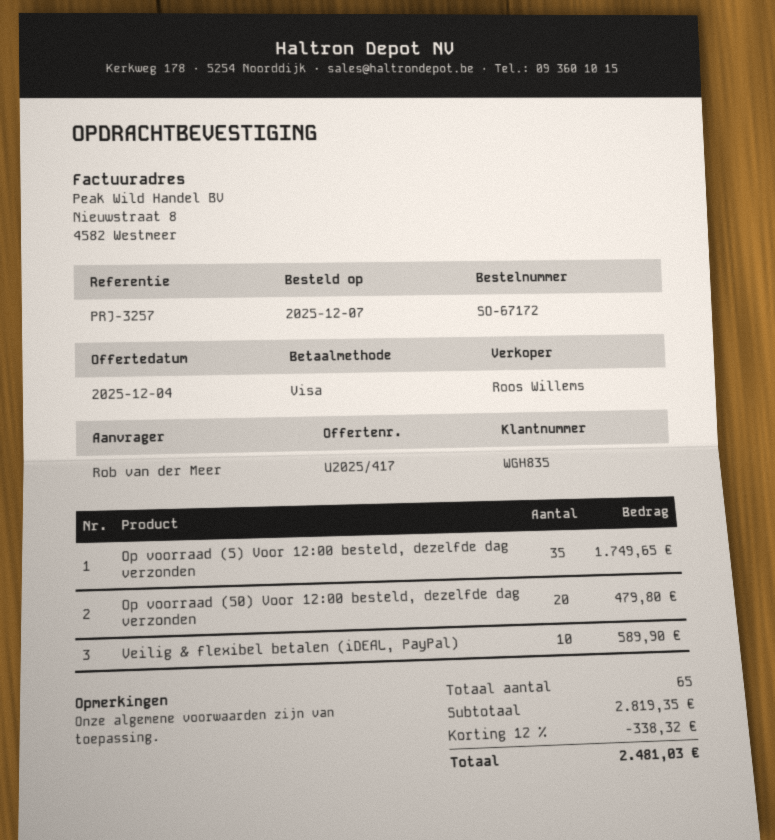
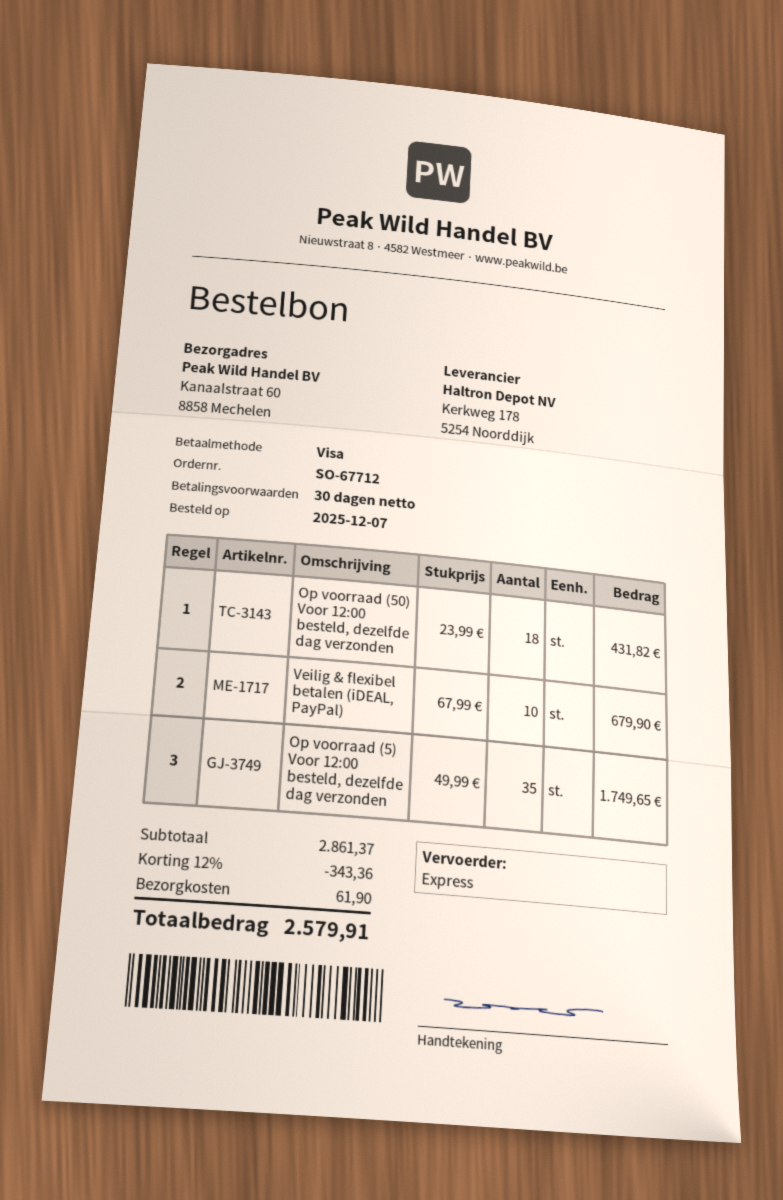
order number: SO-67172 -> SO-67712
Op voorraad (50) Voor 12:00 besteld, dezelfde dag verzonden: 20 for 479.80 -> 18 for 431.82
Veilig & flexibel betalen (iDEAL, PayPal): 10 for 589.90 -> 10 for 679.90
subtotal: 2819.35 -> 2861.37
discount: 12% = 338.32 -> 12% = 343.36
shipping: none -> 61.90
total: 2481.03 -> 2579.91

